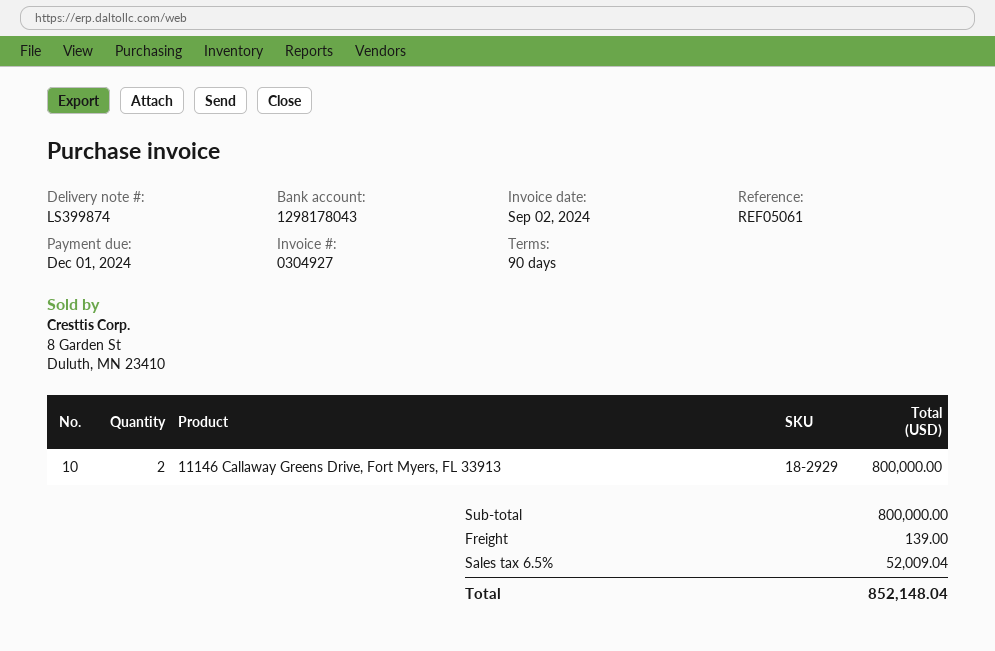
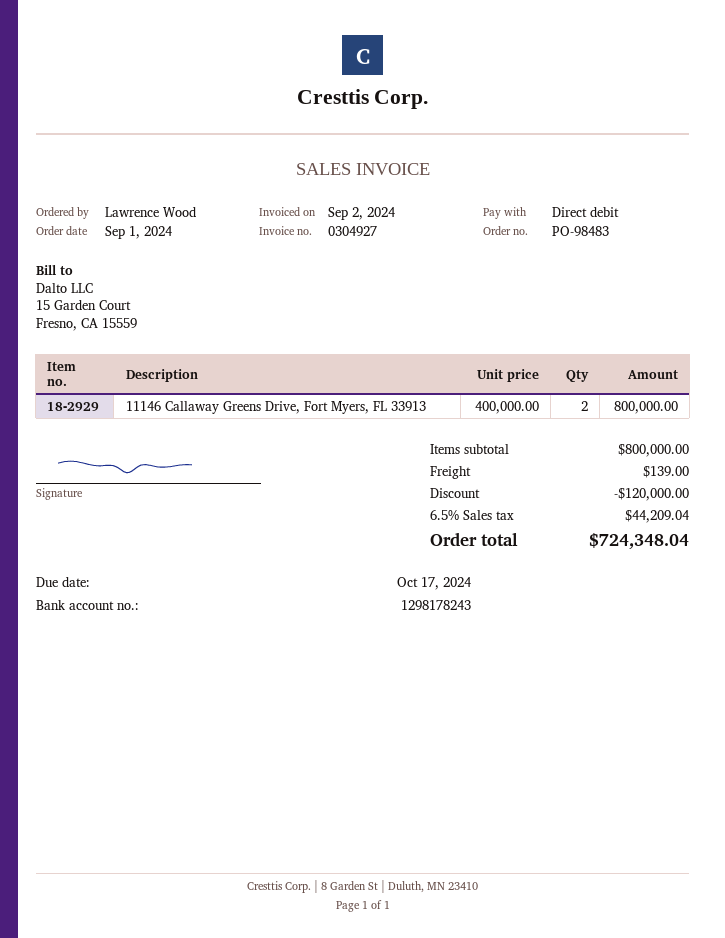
due date: 2024-12-01 -> 2024-10-17
bank account: 1298178043 -> 1298178243
discount: none -> 120000.00
tax: 6.5% = 52009.04 -> 6.5% = 44209.04
total: 852148.04 -> 724348.04

